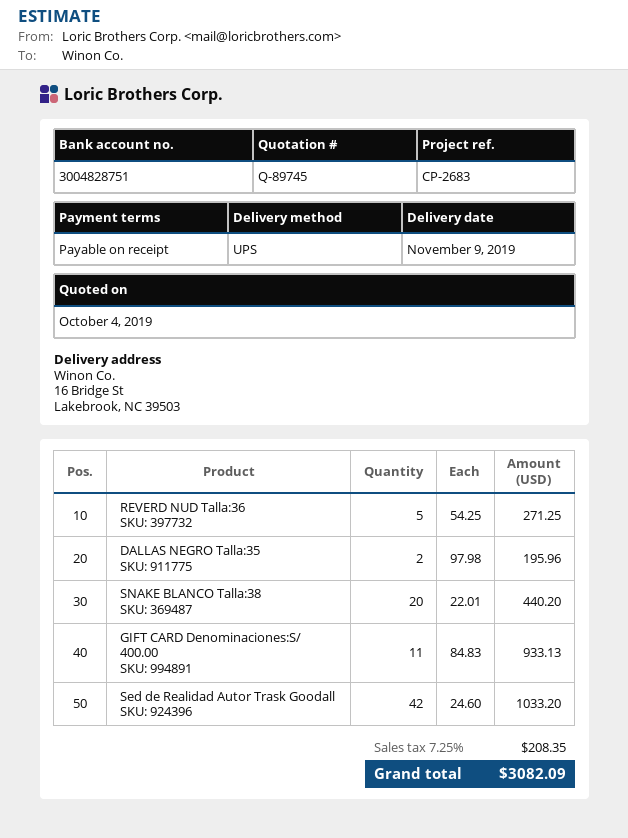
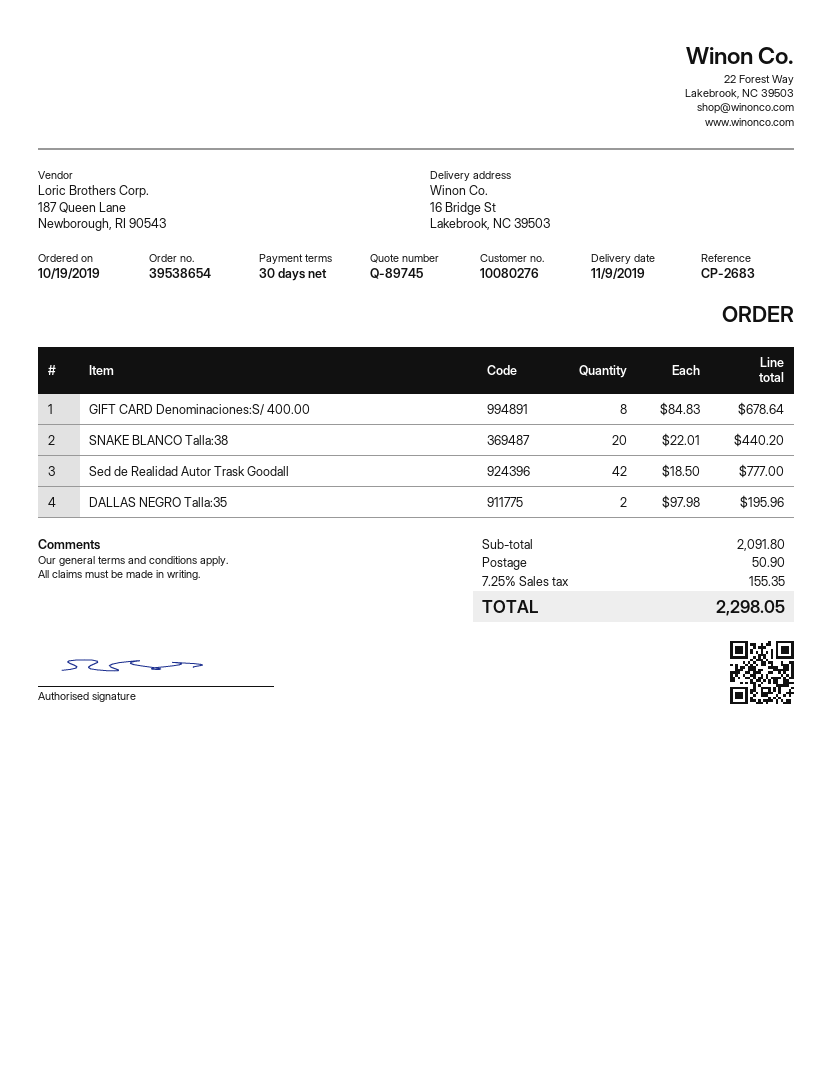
payment terms: on receipt -> 30 days
REVERD NUD Talla:36: 5 x 54.25 = 271.25 -> none
GIFT CARD Denominaciones:S/ 400.00: 11 x 84.83 = 933.13 -> 8 x 84.83 = 678.64
Sed de Realidad Autor Trask Goodall: 42 x 24.60 = 1033.20 -> 42 x 18.50 = 777.00
shipping: none -> 50.90
tax: 7.25% = 208.35 -> 7.25% = 155.35
total: 3082.09 -> 2298.05

